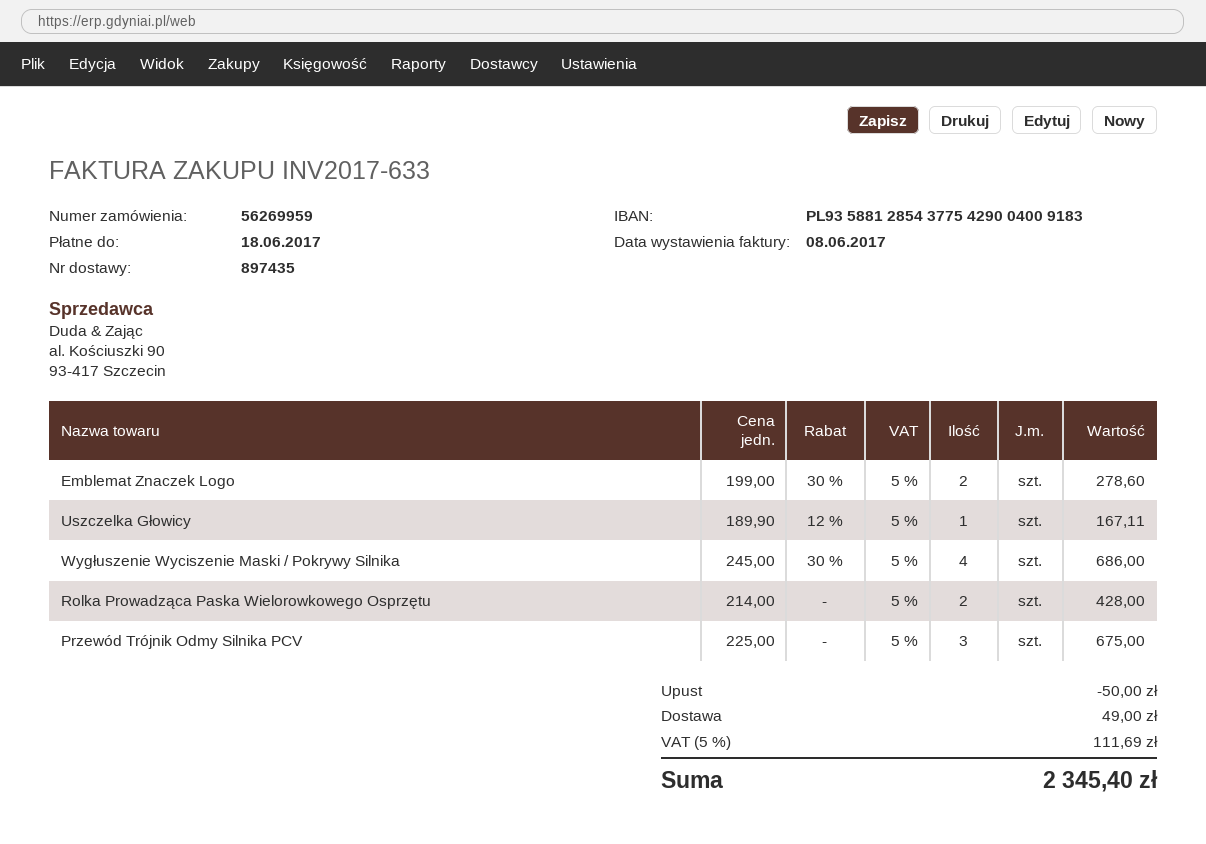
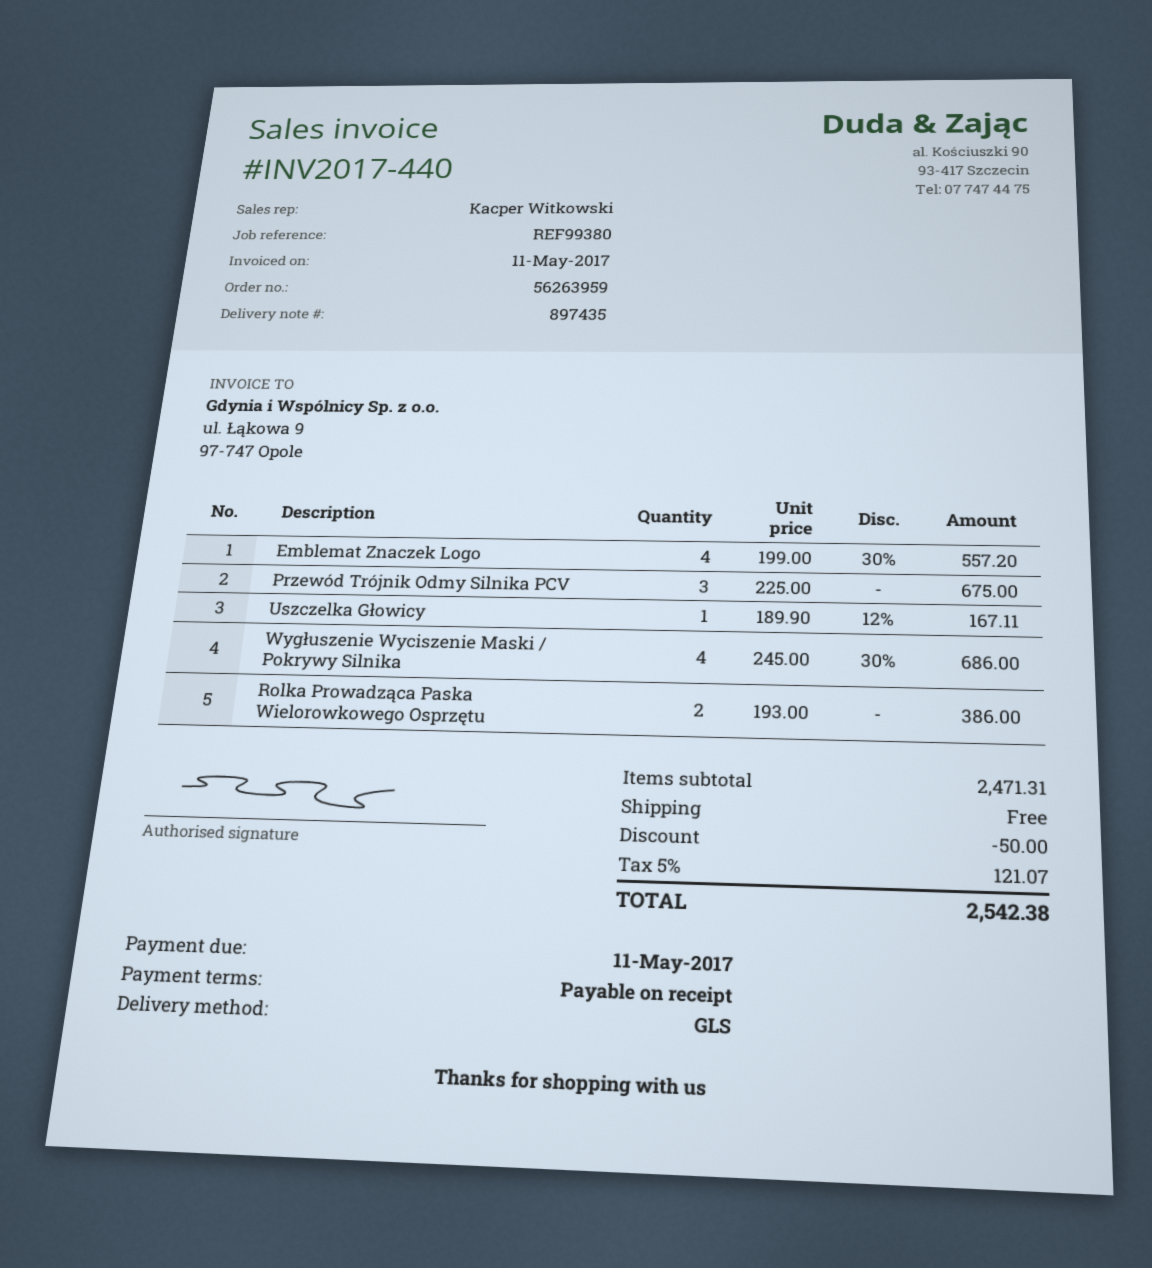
order number: 56269959 -> 56263959
invoice number: INV2017-633 -> INV2017-440
invoice date: 2017-06-08 -> 2017-05-11
due date: 2017-06-18 -> 2017-05-11
Emblemat Znaczek Logo: 2 x 199.00 - 30% = 278.60 -> 4 x 199.00 - 30% = 557.20
Rolka Prowadząca Paska Wielorowkowego Osprzętu: 2 x 214.00 = 428.00 -> 2 x 193.00 = 386.00
shipping: 49.00 -> 0.00
tax: 5% = 111.69 -> 5% = 121.07
total: 2345.40 -> 2542.38

